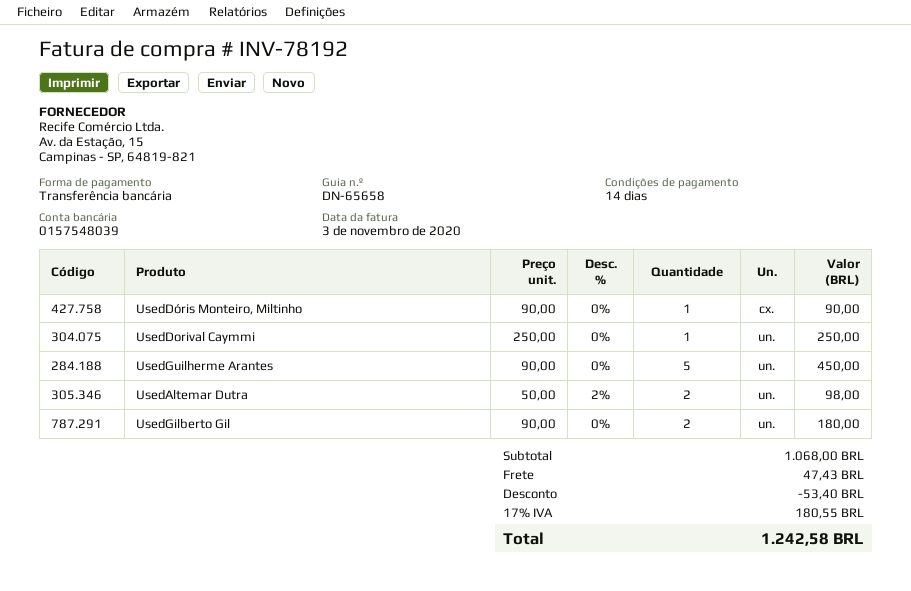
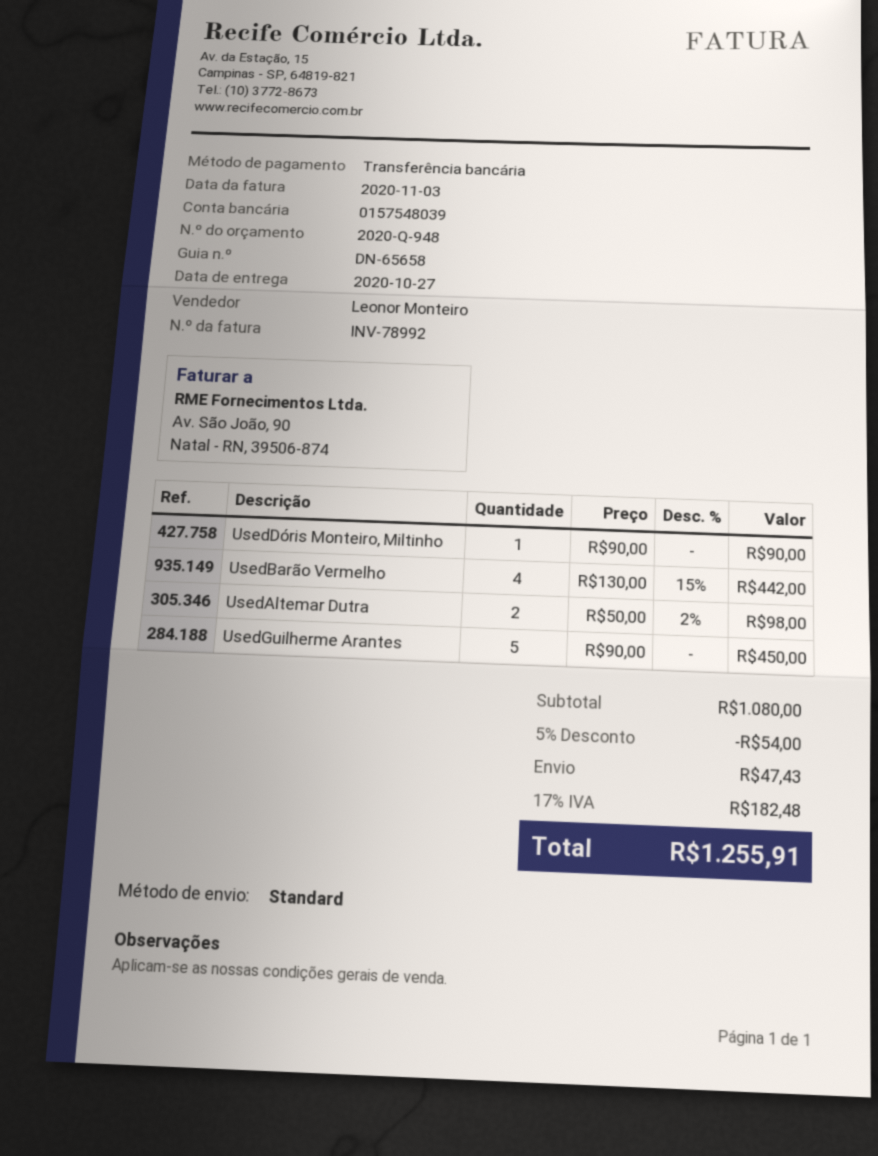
invoice number: INV-78192 -> INV-78992
UsedDorival Caymmi: 1 x 250.00 = 250.00 -> none
UsedGilberto Gil: 2 x 90.00 = 180.00 -> none
UsedBarão Vermelho: none -> 4 x 130.00 - 15% = 442.00
subtotal: 1068.00 -> 1080.00
discount: 53.40 -> 54.00
tax: 17% = 180.55 -> 17% = 182.48
total: 1242.58 -> 1255.91

